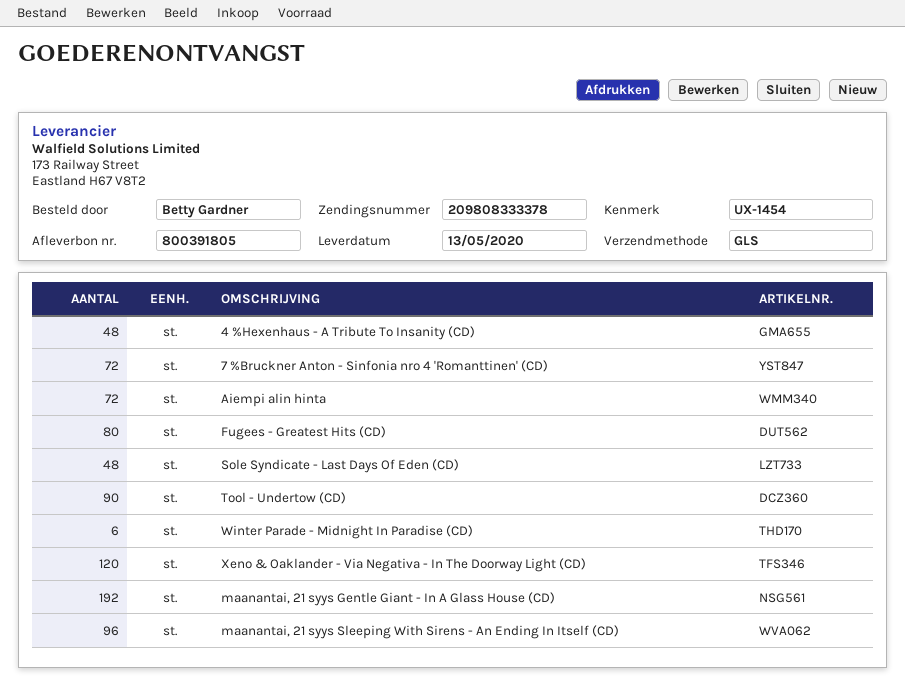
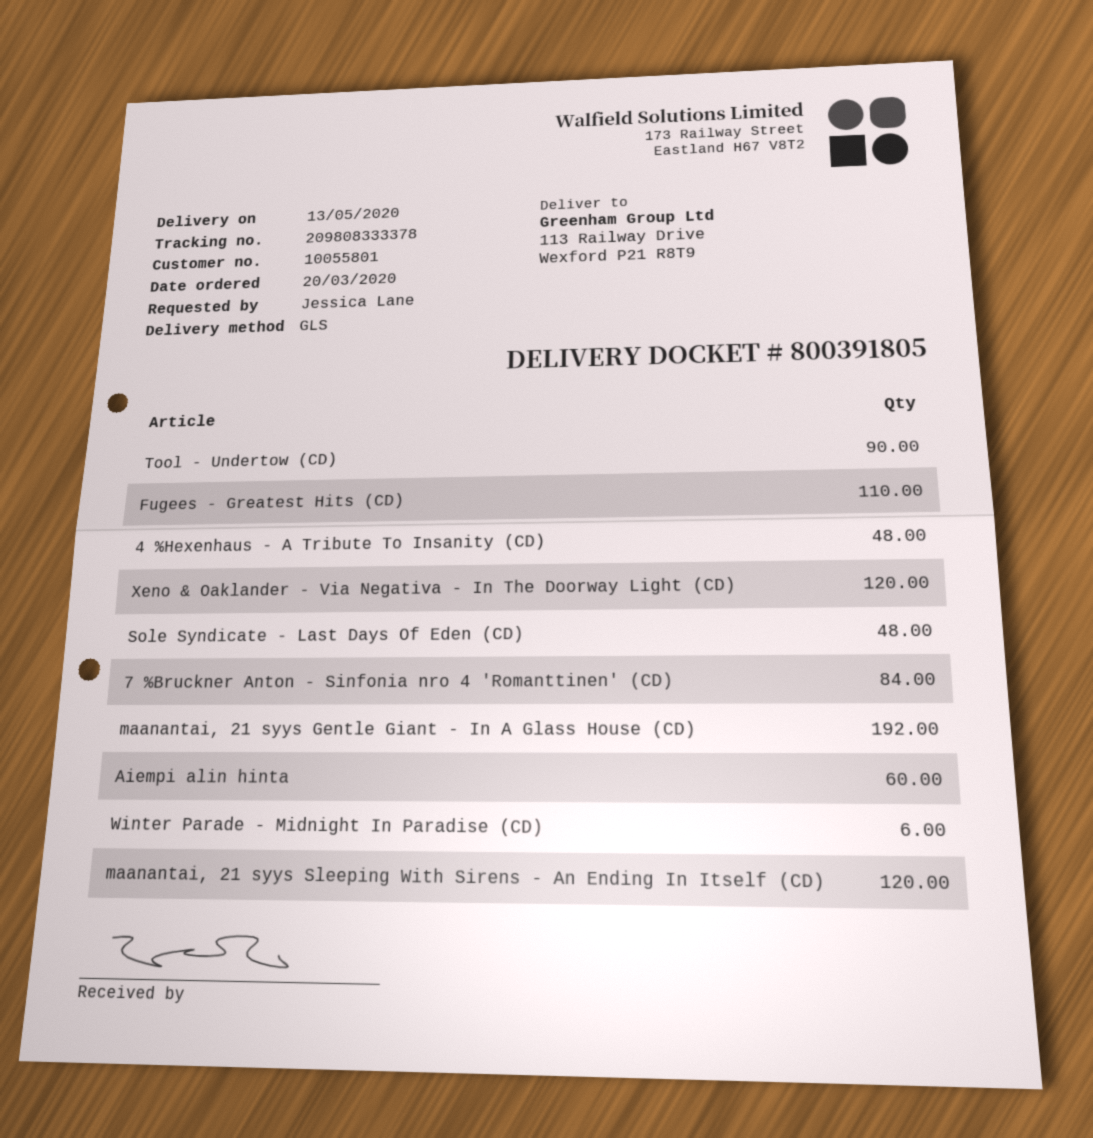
ordered by: Betty Gardner -> Jessica Lane
7 %Bruckner Anton - Sinfonia nro 4 'Romanttinen' (CD): 72 -> 84
Aiempi alin hinta: 72 -> 60
Fugees - Greatest Hits (CD): 80 -> 110
maanantai, 21 syys Sleeping With Sirens - An Ending In Itself (CD): 96 -> 120

